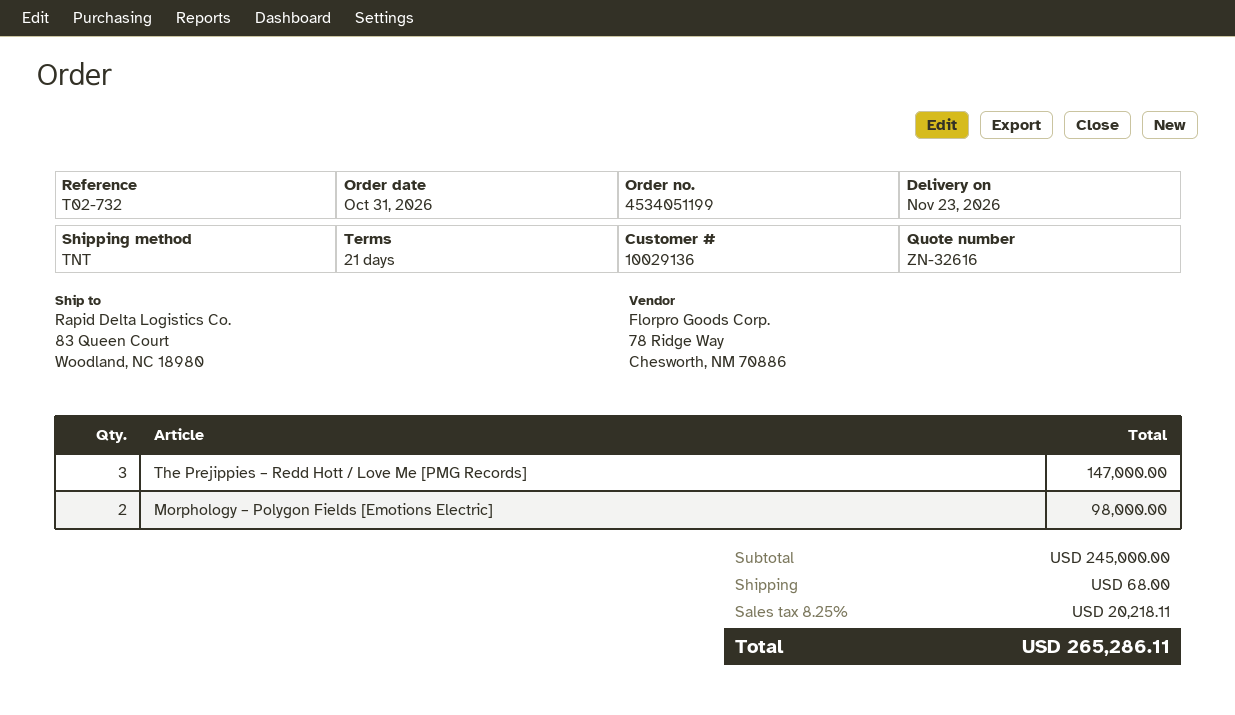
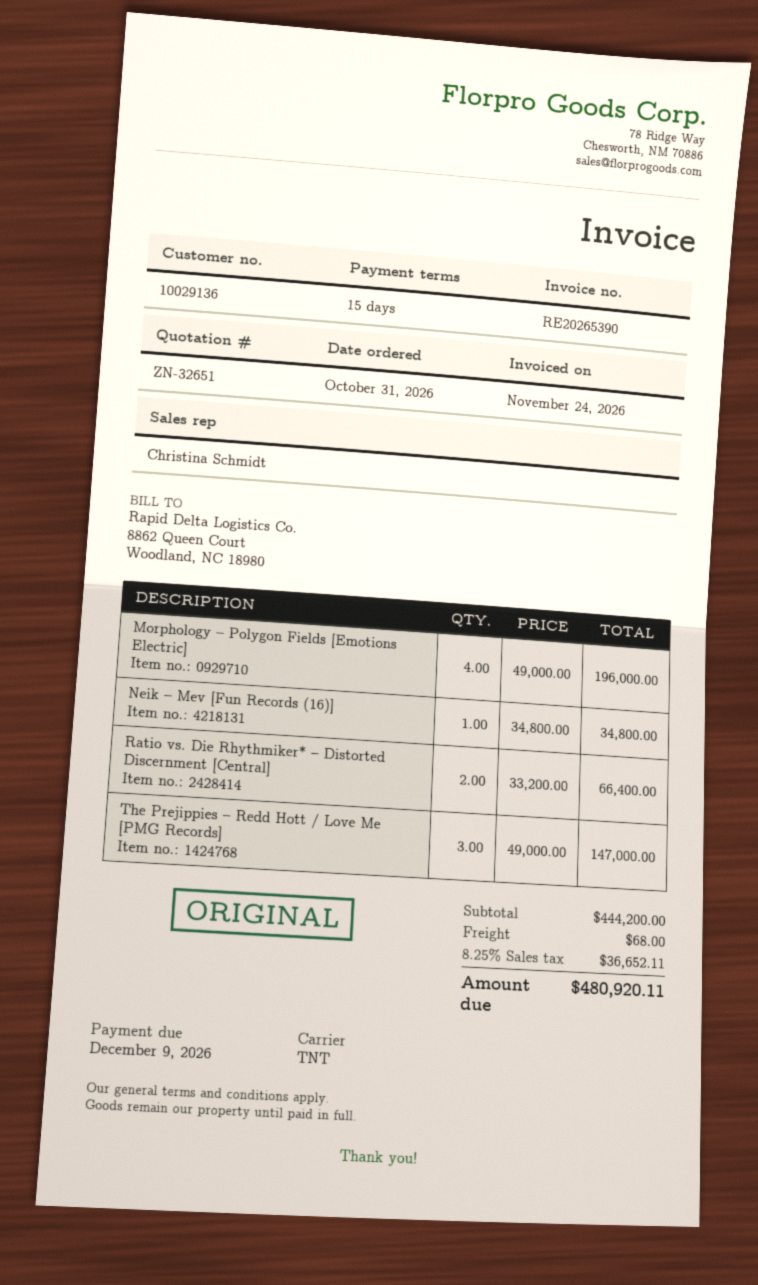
quote number: ZN-32616 -> ZN-32651
payment terms: 21 days -> 15 days
Morphology – Polygon Fields [Emotions Electric]: 2 for 98000.00 -> 4 for 196000.00
Neik – Mev [Fun Records (16)]: none -> 1 for 34800.00
Ratio vs. Die Rhythmiker* – Distorted Discernment [Central]: none -> 2 for 66400.00
subtotal: 245000.00 -> 444200.00
tax: 8.25% = 20218.11 -> 8.25% = 36652.11
total: 265286.11 -> 480920.11

